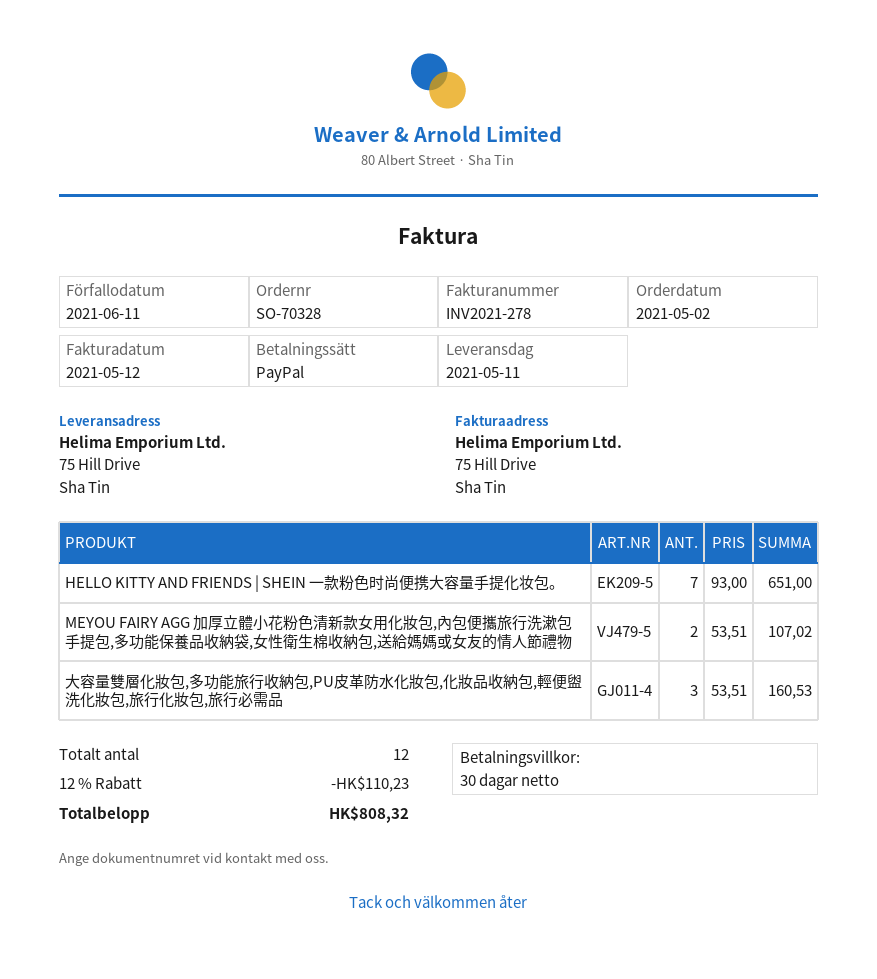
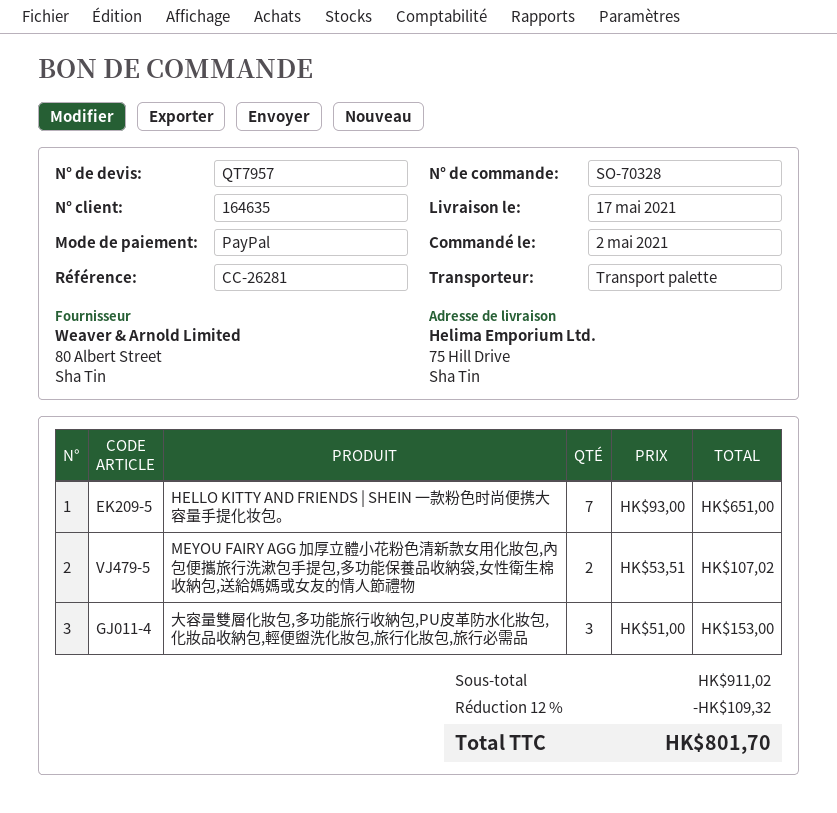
delivery date: 2021-05-11 -> 2021-05-17
大容量雙層化妝包,多功能旅行收納包,PU皮革防水化妝包,化妝品收納包,輕便盥洗化妝包,旅行化妝包,旅行必需品: 3 x 53.51 = 160.53 -> 3 x 51.00 = 153.00
discount: 12% = 110.23 -> 12% = 109.32
total: 808.32 -> 801.70

